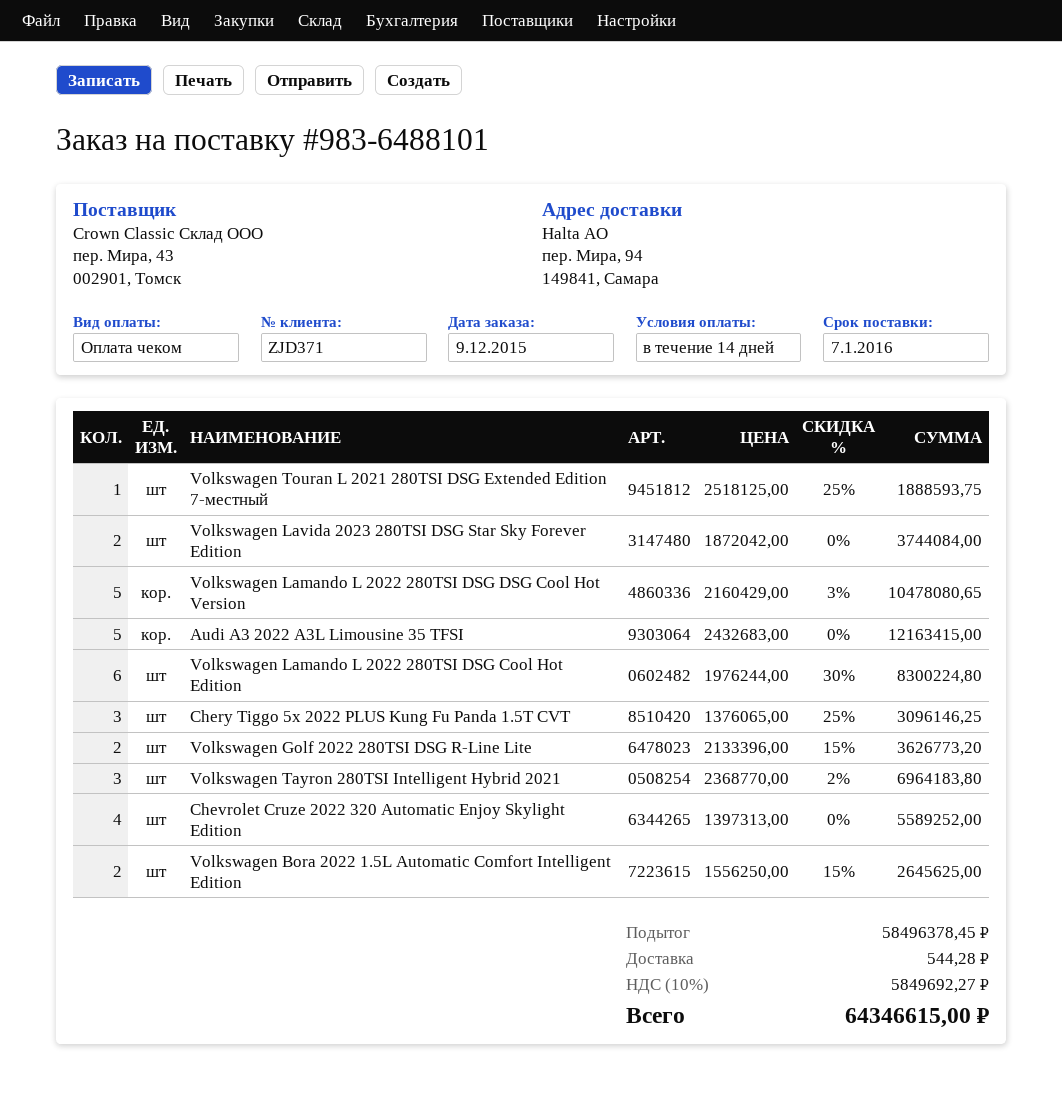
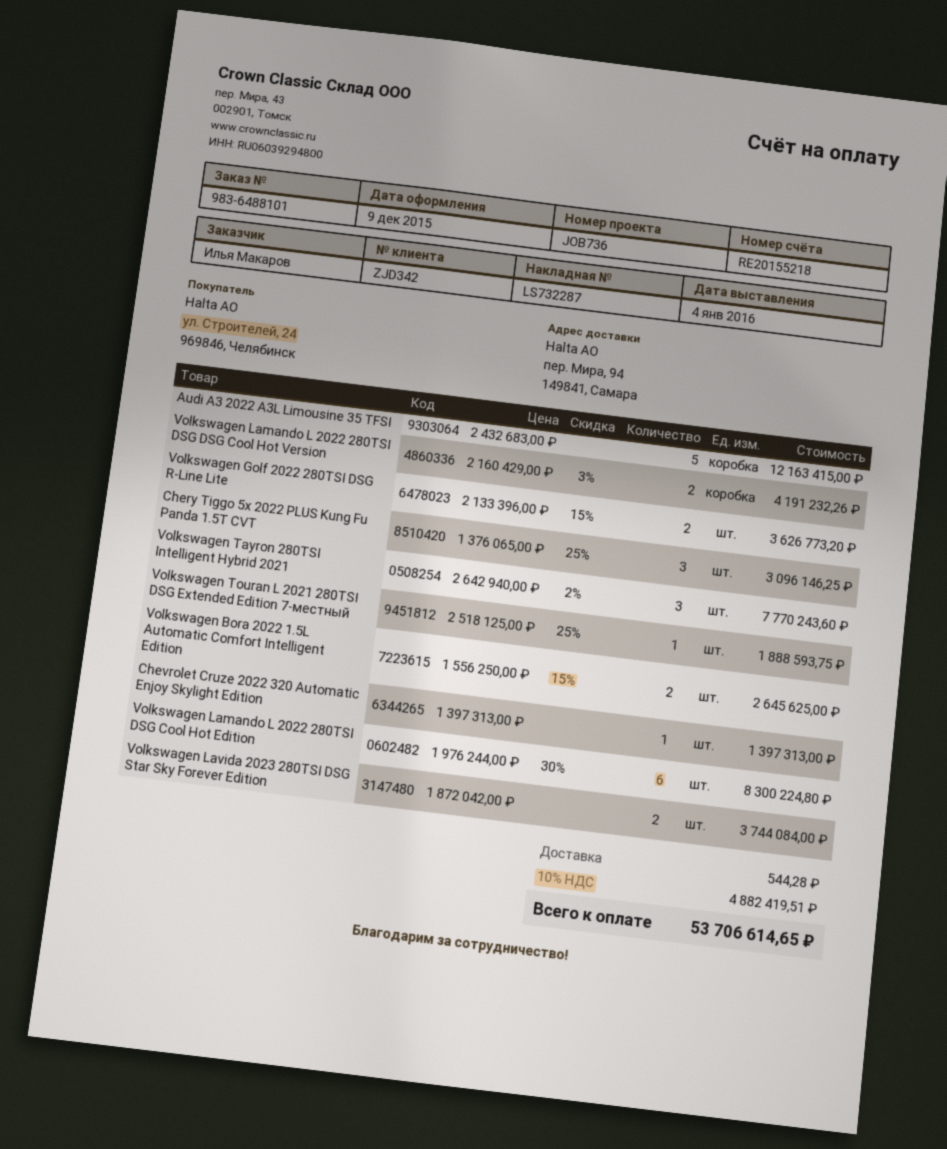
customer number: ZJD371 -> ZJD342
Volkswagen Lamando L 2022 280TSI DSG DSG Cool Hot Version: 5 x 2160429.00 - 3% = 10478080.65 -> 2 x 2160429.00 - 3% = 4191232.26
Volkswagen Tayron 280TSI Intelligent Hybrid 2021: 3 x 2368770.00 - 2% = 6964183.80 -> 3 x 2642940.00 - 2% = 7770243.60
Chevrolet Cruze 2022 320 Automatic Enjoy Skylight Edition: 4 x 1397313.00 = 5589252.00 -> 1 x 1397313.00 = 1397313.00
tax: 10% = 5849692.27 -> 10% = 4882419.51
total: 64346615.00 -> 53706614.65

